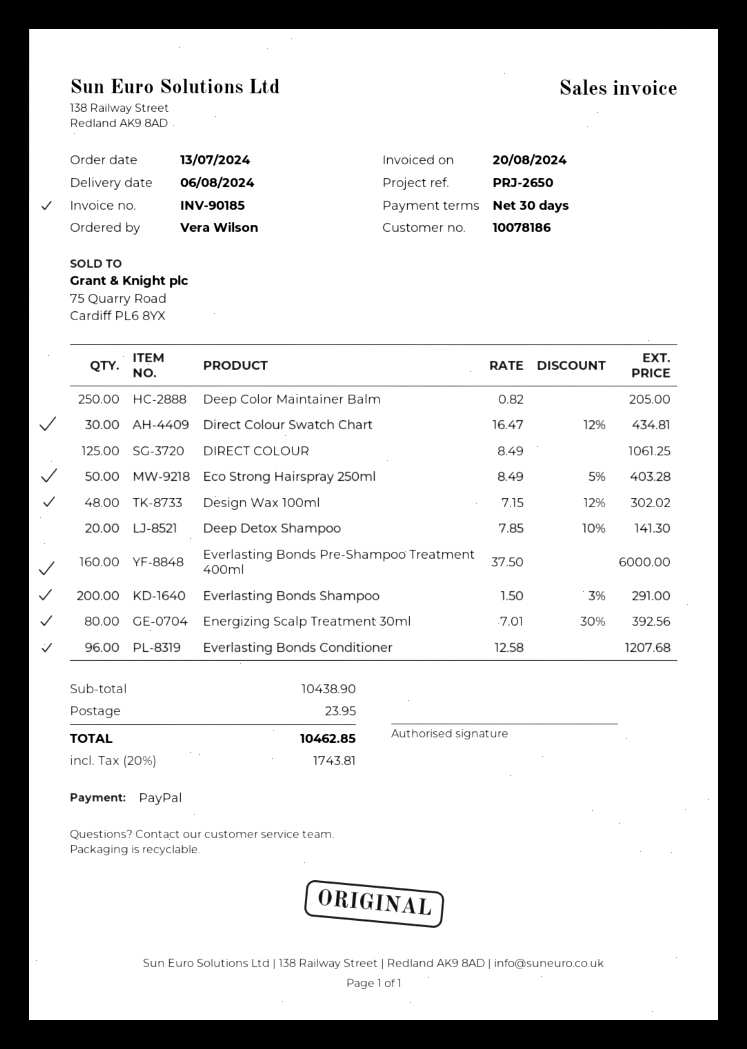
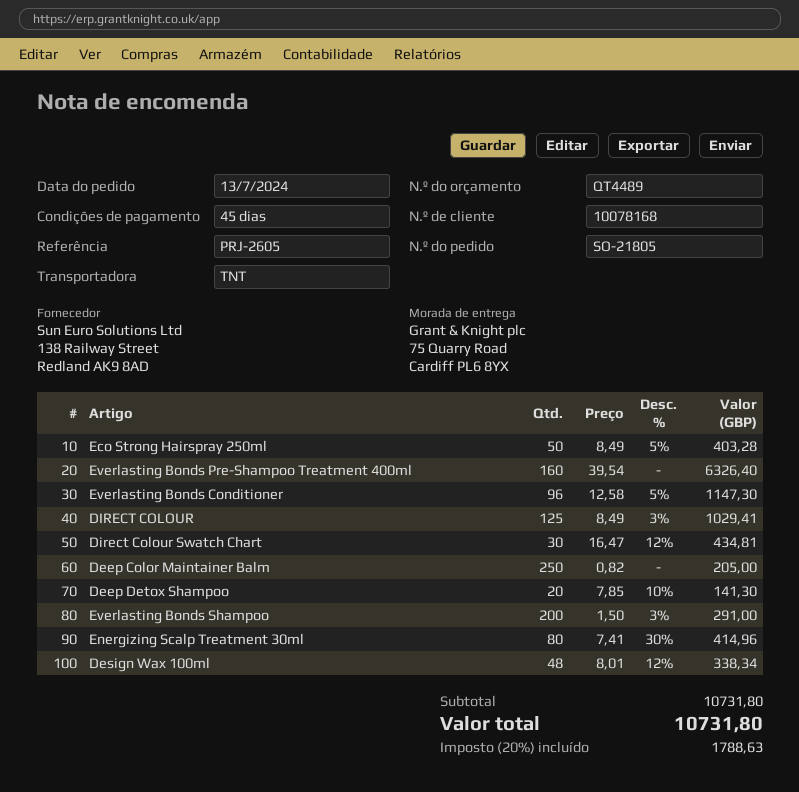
payment terms: 30 days -> 45 days
customer number: 10078186 -> 10078168
reference: PRJ-2650 -> PRJ-2605
DIRECT COLOUR: 125 x 8.49 = 1061.25 -> 125 x 8.49 - 3% = 1029.41
Design Wax 100ml: 48 x 7.15 - 12% = 302.02 -> 48 x 8.01 - 12% = 338.34
Everlasting Bonds Pre-Shampoo Treatment 400ml: 160 x 37.50 = 6000.00 -> 160 x 39.54 = 6326.40
Energizing Scalp Treatment 30ml: 80 x 7.01 - 30% = 392.56 -> 80 x 7.41 - 30% = 414.96
Everlasting Bonds Conditioner: 96 x 12.58 = 1207.68 -> 96 x 12.58 - 5% = 1147.30
subtotal: 10438.90 -> 10731.80
shipping: 23.95 -> none
tax: 20% = 1743.81 -> 20% = 1788.63
total: 10462.85 -> 10731.80

